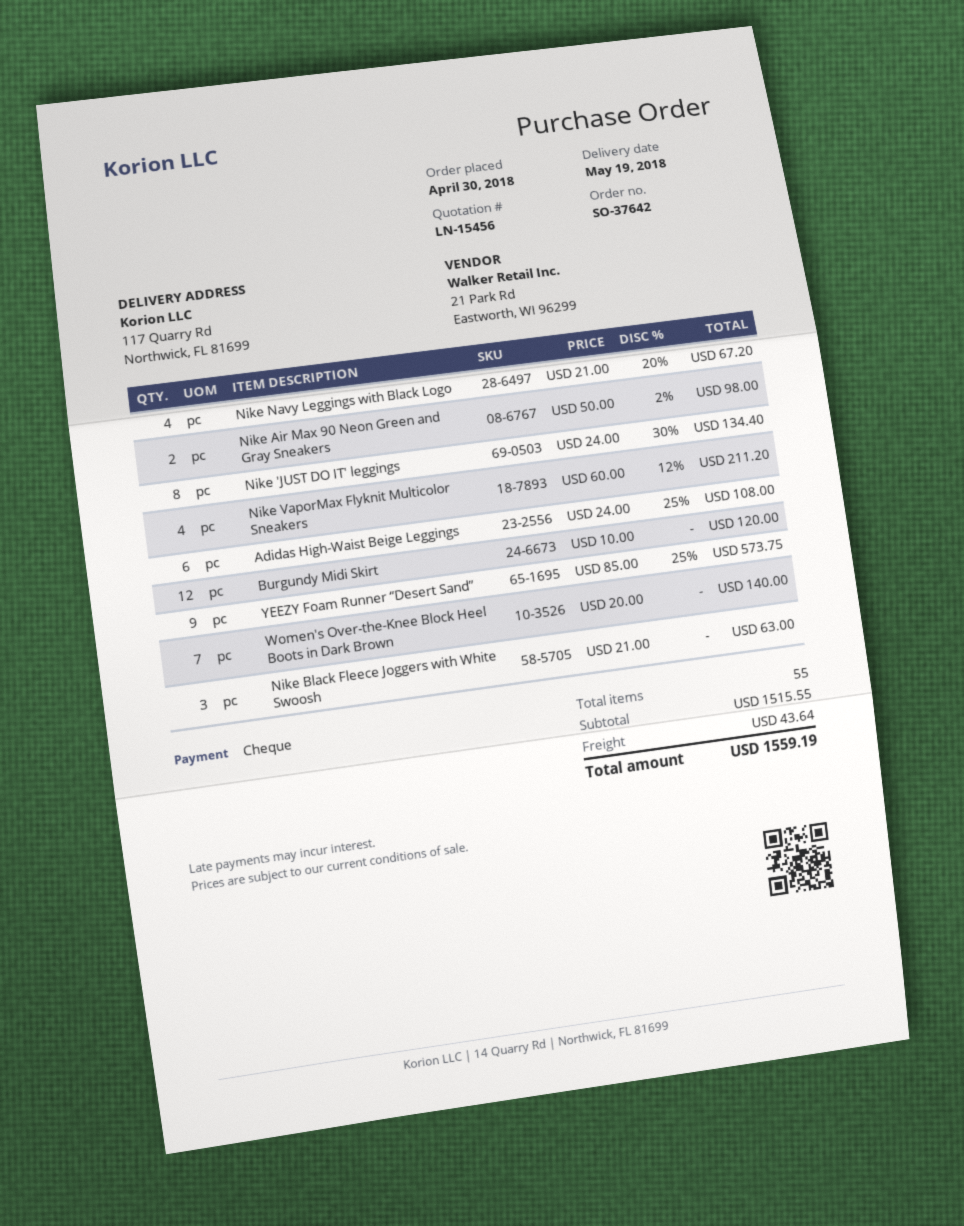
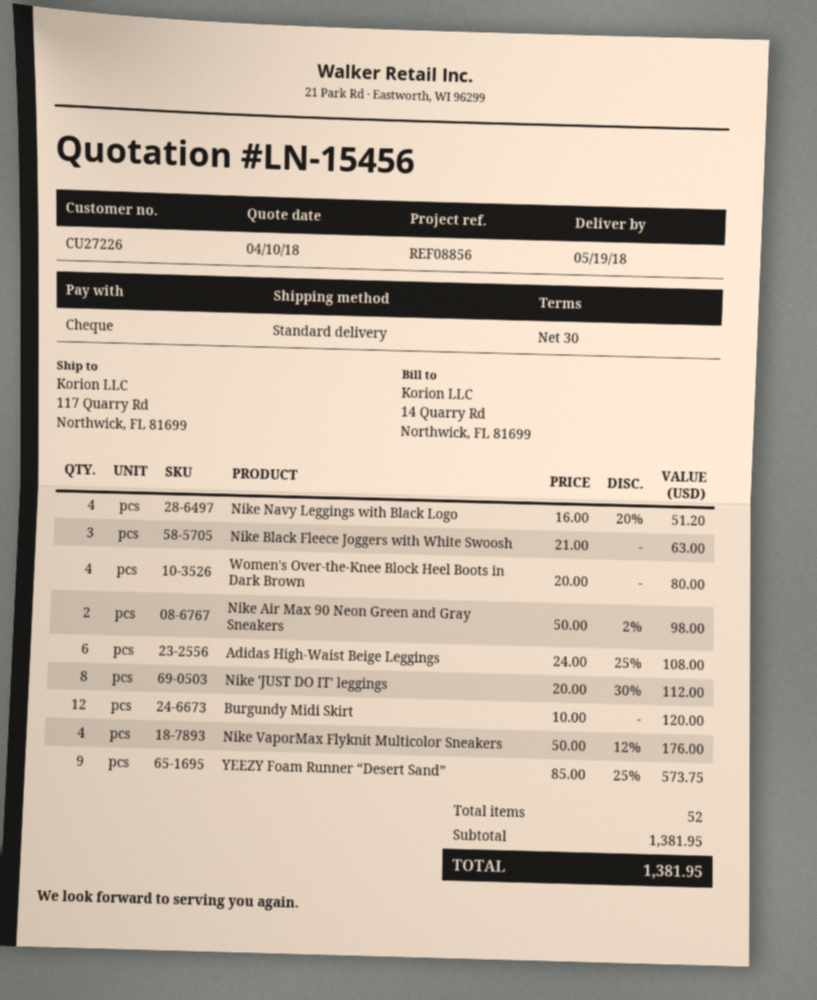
Nike Navy Leggings with Black Logo: 4 x 21.00 - 20% = 67.20 -> 4 x 16.00 - 20% = 51.20
Nike 'JUST DO IT' leggings: 8 x 24.00 - 30% = 134.40 -> 8 x 20.00 - 30% = 112.00
Nike VaporMax Flyknit Multicolor Sneakers: 4 x 60.00 - 12% = 211.20 -> 4 x 50.00 - 12% = 176.00
Women's Over-the-Knee Block Heel Boots in Dark Brown: 7 x 20.00 = 140.00 -> 4 x 20.00 = 80.00
total quantity: 55 -> 52
subtotal: 1515.55 -> 1381.95
shipping: 43.64 -> none
total: 1559.19 -> 1381.95

